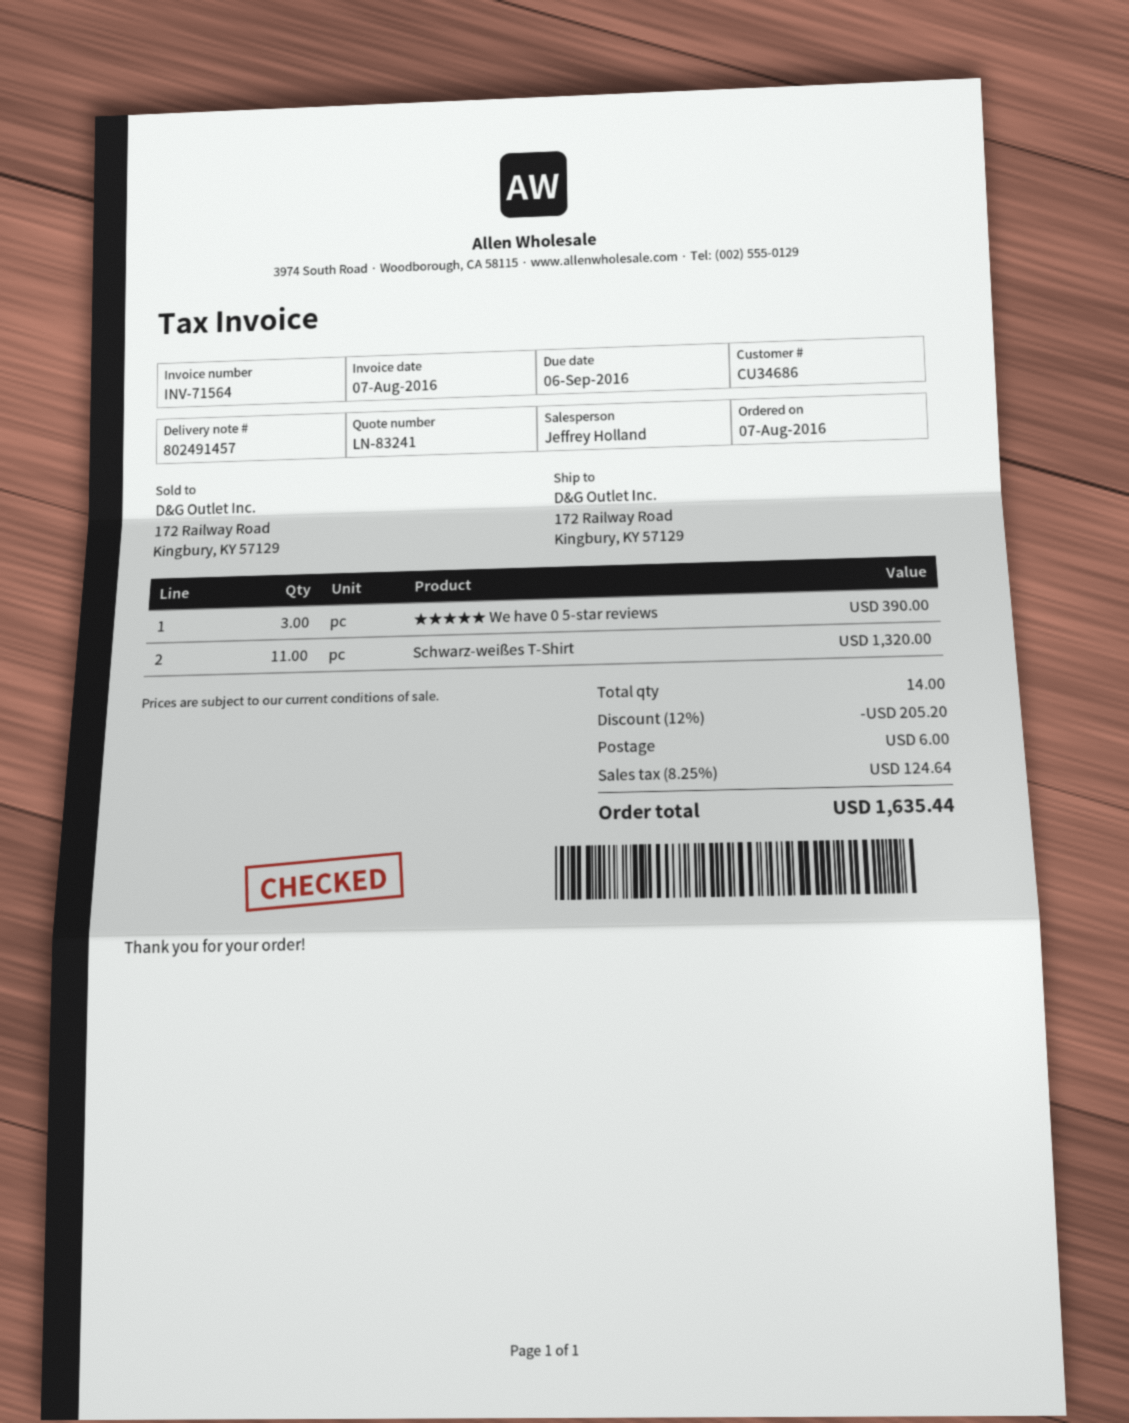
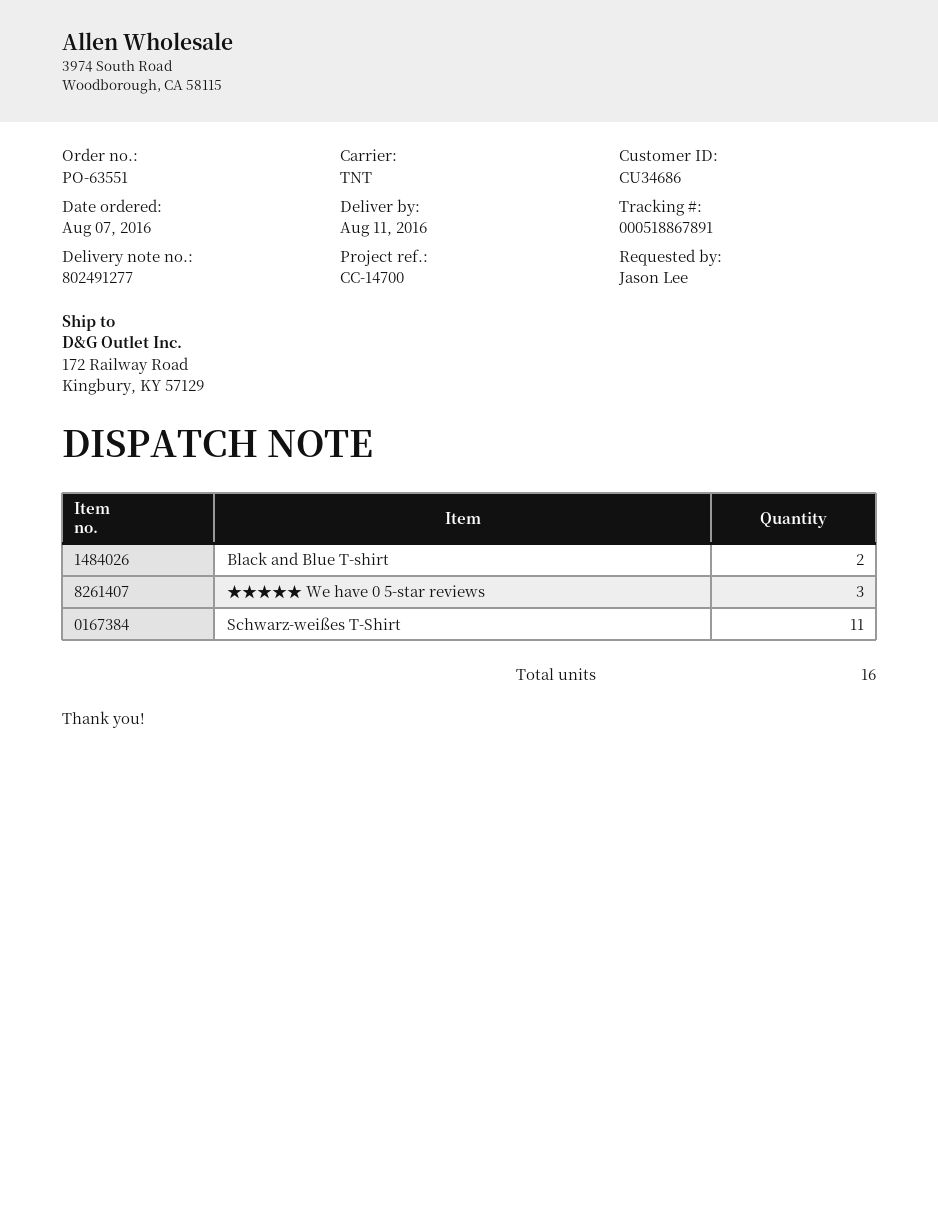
delivery note number: 802491457 -> 802491277
Black and Blue T-shirt: none -> 2
total quantity: 14 -> 16

